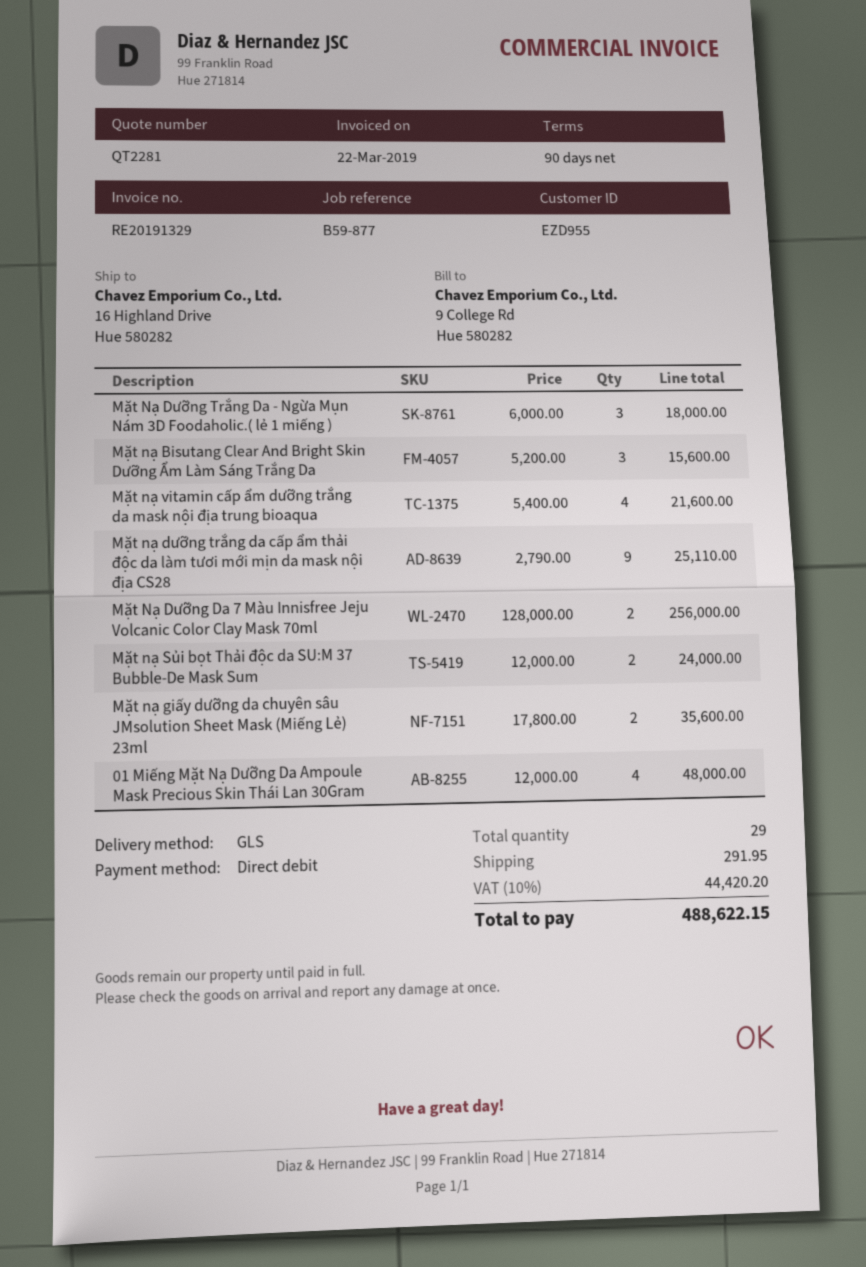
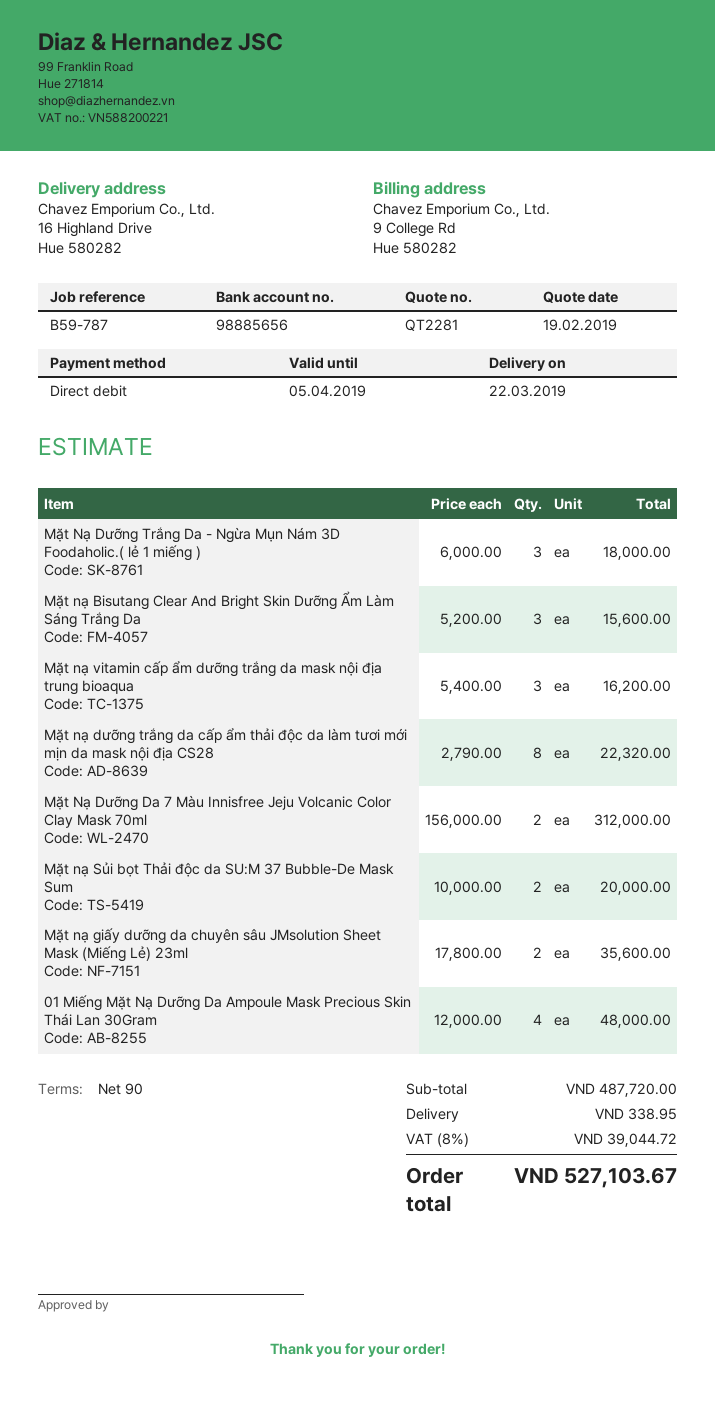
reference: B59-877 -> B59-787
Mặt nạ vitamin cấp ẩm dưỡng trắng da mask nội địa trung bioaqua: 4 x 5400.00 = 21600.00 -> 3 x 5400.00 = 16200.00
Mặt nạ dưỡng trắng da cấp ẩm thải độc da làm tươi mới mịn da mask nội địa CS28: 9 x 2790.00 = 25110.00 -> 8 x 2790.00 = 22320.00
Mặt Nạ Dưỡng Da 7 Màu Innisfree Jeju Volcanic Color Clay Mask 70ml: 2 x 128000.00 = 256000.00 -> 2 x 156000.00 = 312000.00
Mặt nạ Sủi bọt Thải độc da SU:M 37 Bubble-De Mask Sum: 2 x 12000.00 = 24000.00 -> 2 x 10000.00 = 20000.00
shipping: 291.95 -> 338.95
tax: 10% = 44420.20 -> 8% = 39044.72
total: 488622.15 -> 527103.67

